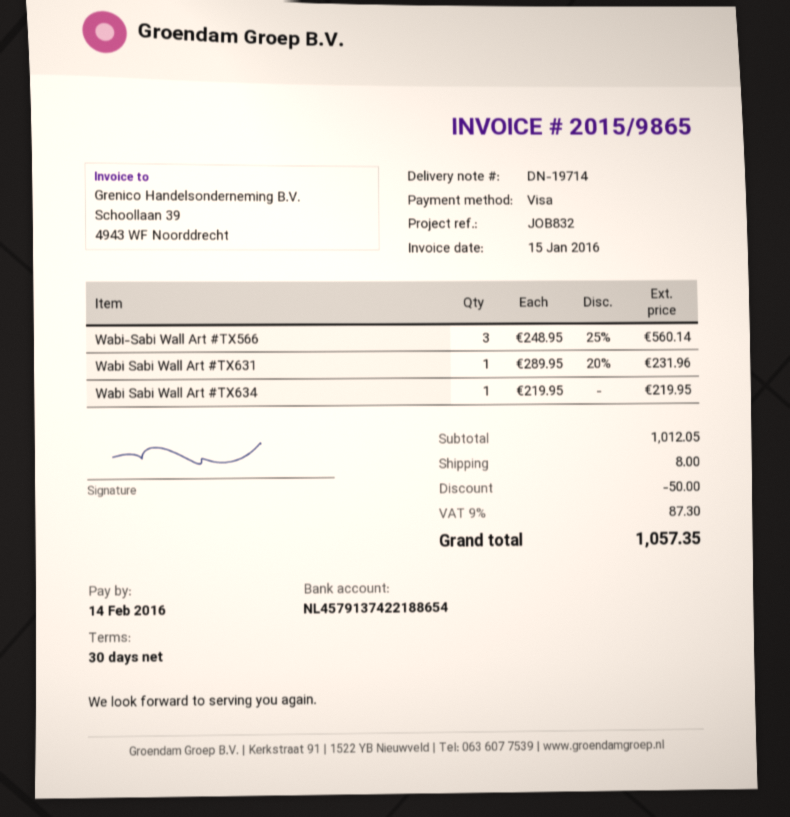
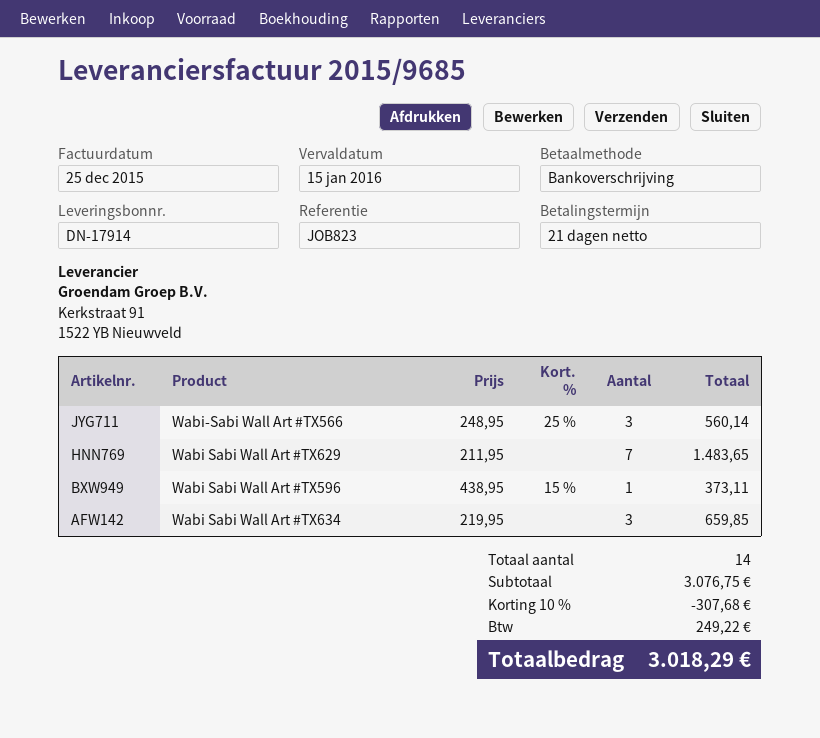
delivery note number: DN-19714 -> DN-17914
invoice number: 2015/9865 -> 2015/9685
invoice date: 2016-01-15 -> 2015-12-25
payment terms: 30 days -> 21 days
due date: 2016-02-14 -> 2016-01-15
reference: JOB832 -> JOB823
payment method: Visa -> bank transfer
Wabi Sabi Wall Art #TX631: 1 x 289.95 - 20% = 231.96 -> none
Wabi Sabi Wall Art #TX634: 1 x 219.95 = 219.95 -> 3 x 219.95 = 659.85
Wabi Sabi Wall Art #TX629: none -> 7 x 211.95 = 1483.65
Wabi Sabi Wall Art #TX596: none -> 1 x 438.95 - 15% = 373.11
subtotal: 1012.05 -> 3076.75
discount: 50.00 -> 307.68
shipping: 8.00 -> none
tax: 87.30 -> 249.22
total: 1057.35 -> 3018.29

